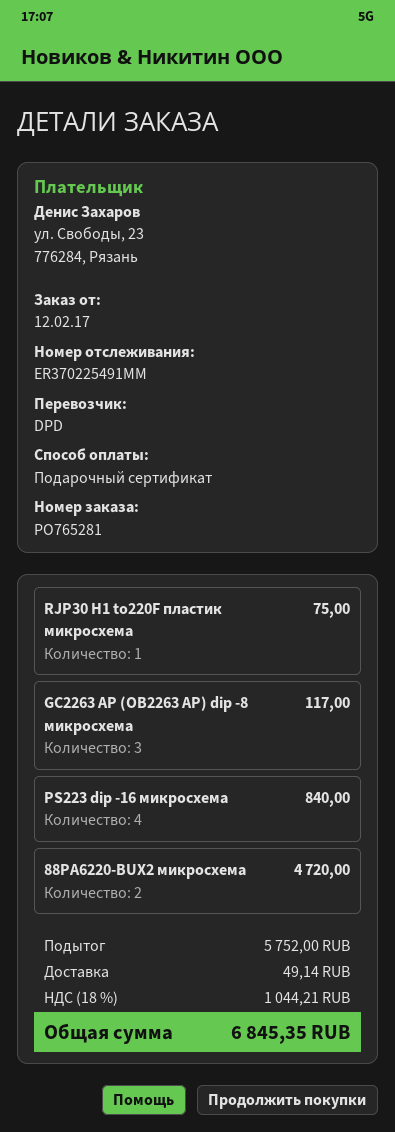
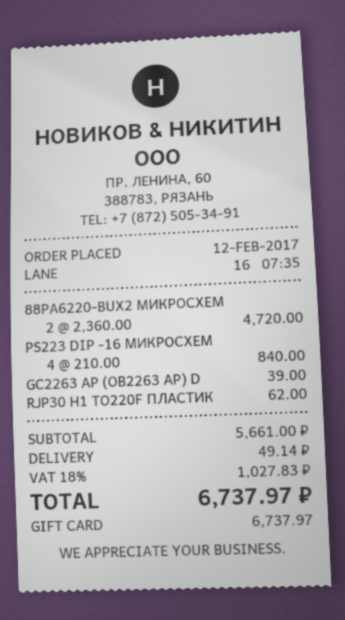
RJP30 H1 to220F пластик микросхема: 1 for 75.00 -> 1 for 62.00
GC2263 AP (OB2263 AP) dip -8 микросхема: 3 for 117.00 -> 1 for 39.00
subtotal: 5752.00 -> 5661.00
tax: 18% = 1044.21 -> 18% = 1027.83
total: 6845.35 -> 6737.97

